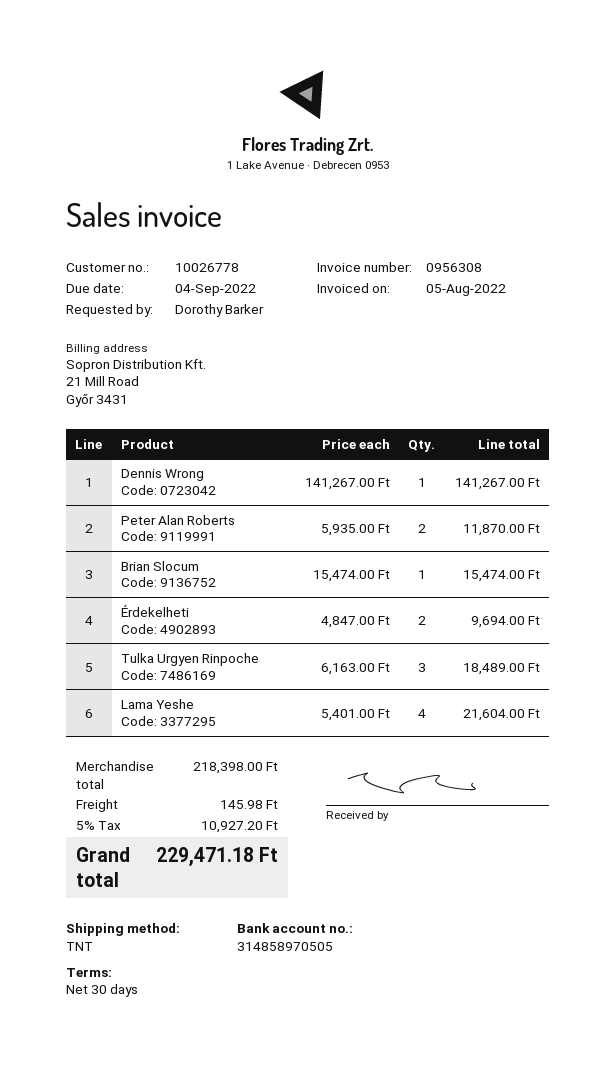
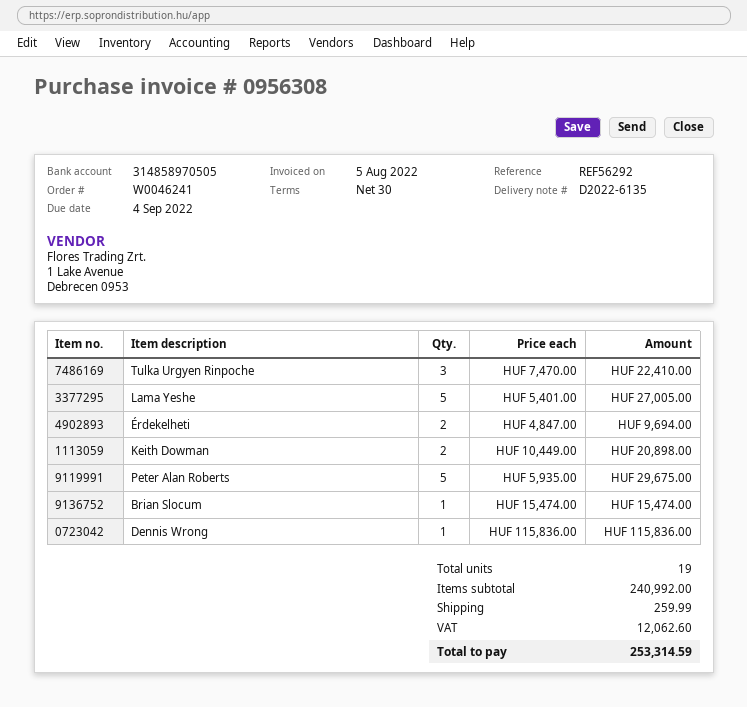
Dennis Wrong: 1 x 141267.00 = 141267.00 -> 1 x 115836.00 = 115836.00
Peter Alan Roberts: 2 x 5935.00 = 11870.00 -> 5 x 5935.00 = 29675.00
Tulka Urgyen Rinpoche: 3 x 6163.00 = 18489.00 -> 3 x 7470.00 = 22410.00
Lama Yeshe: 4 x 5401.00 = 21604.00 -> 5 x 5401.00 = 27005.00
Keith Dowman: none -> 2 x 10449.00 = 20898.00
subtotal: 218398.00 -> 240992.00
shipping: 145.98 -> 259.99
tax: 10927.20 -> 12062.60
total: 229471.18 -> 253314.59

